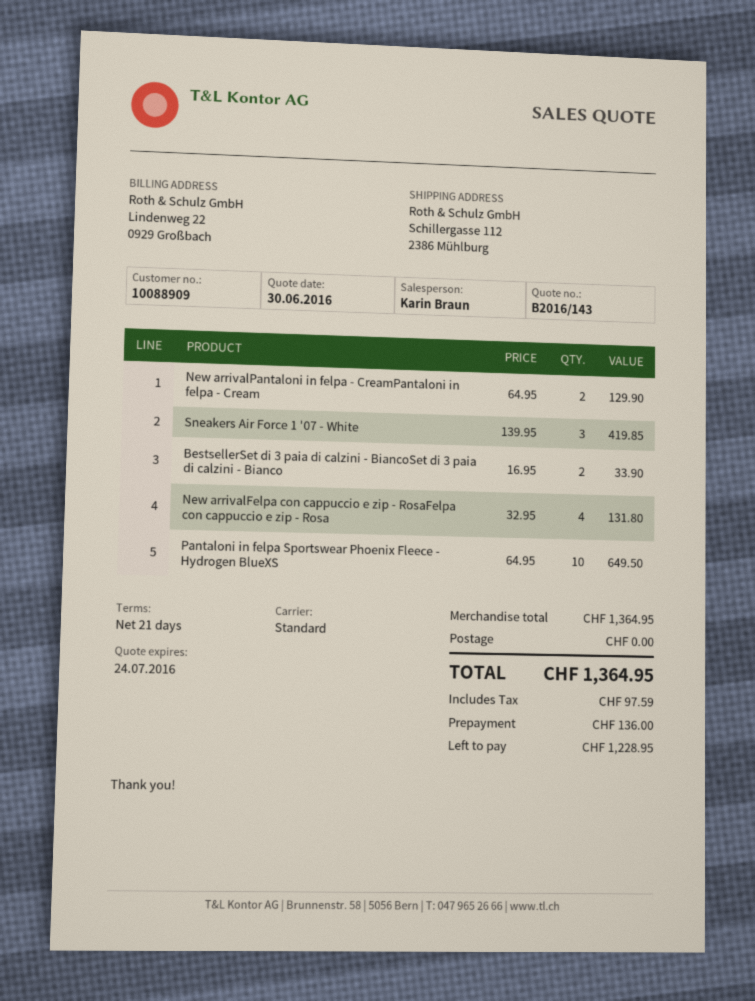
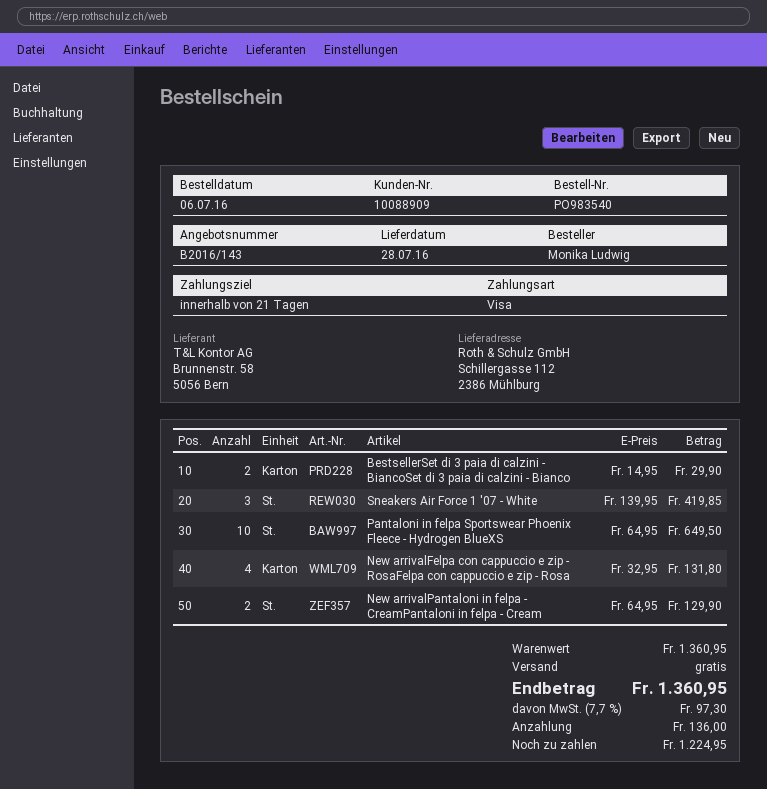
BestsellerSet di 3 paia di calzini - BiancoSet di 3 paia di calzini - Bianco: 2 x 16.95 = 33.90 -> 2 x 14.95 = 29.90
subtotal: 1364.95 -> 1360.95
tax: 97.59 -> 97.30
total: 1364.95 -> 1360.95
balance: 1228.95 -> 1224.95

